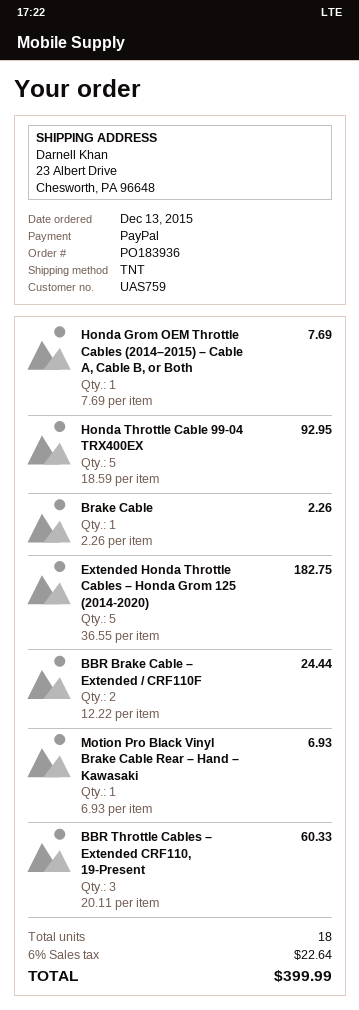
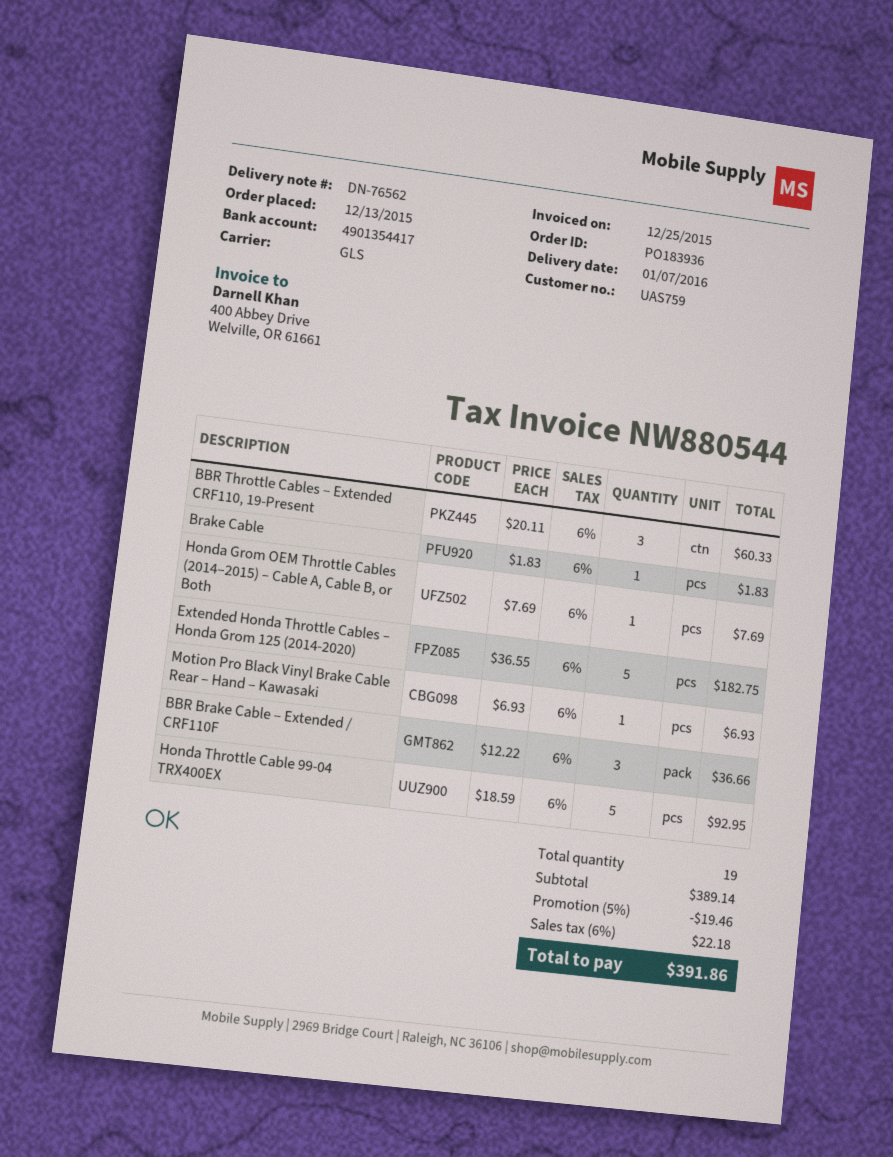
shipping method: TNT -> GLS
Brake Cable: 1 x 2.26 = 2.26 -> 1 x 1.83 = 1.83
BBR Brake Cable – Extended / CRF110F: 2 x 12.22 = 24.44 -> 3 x 12.22 = 36.66
total quantity: 18 -> 19
discount: none -> 5% = 19.46
tax: 6% = 22.64 -> 6% = 22.18
total: 399.99 -> 391.86

